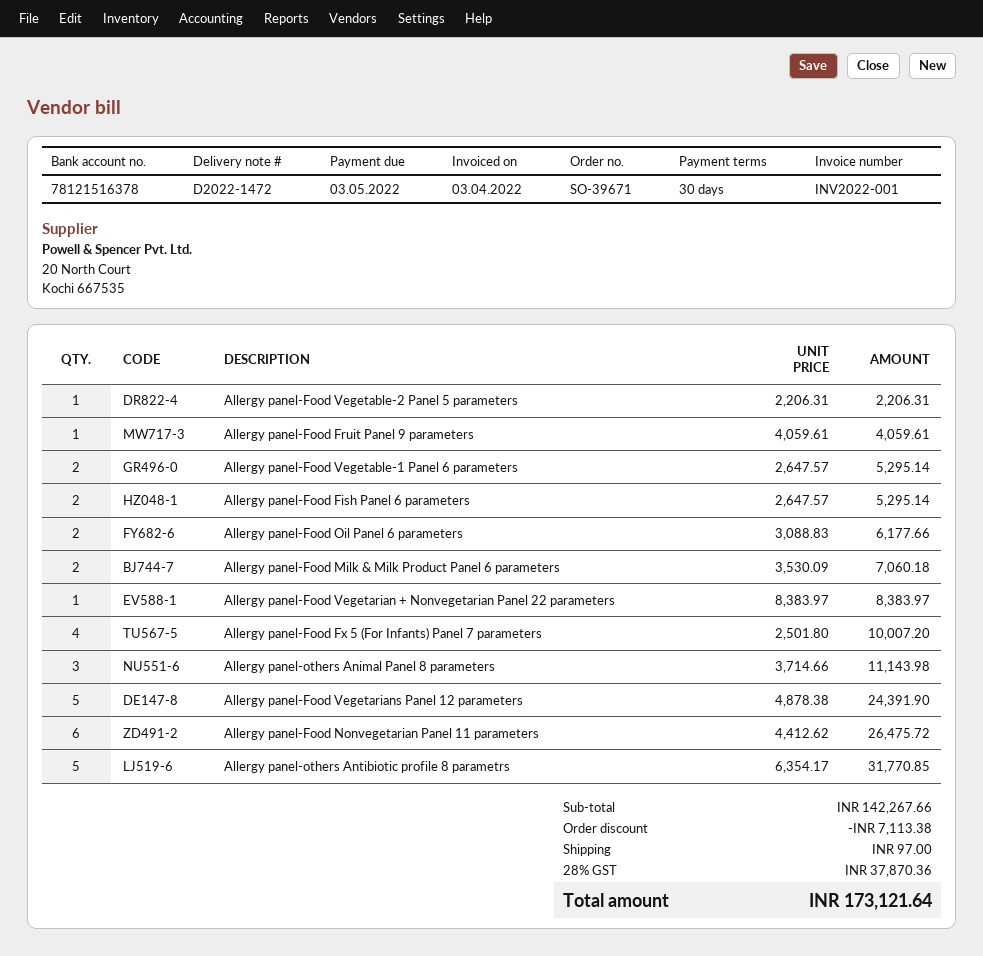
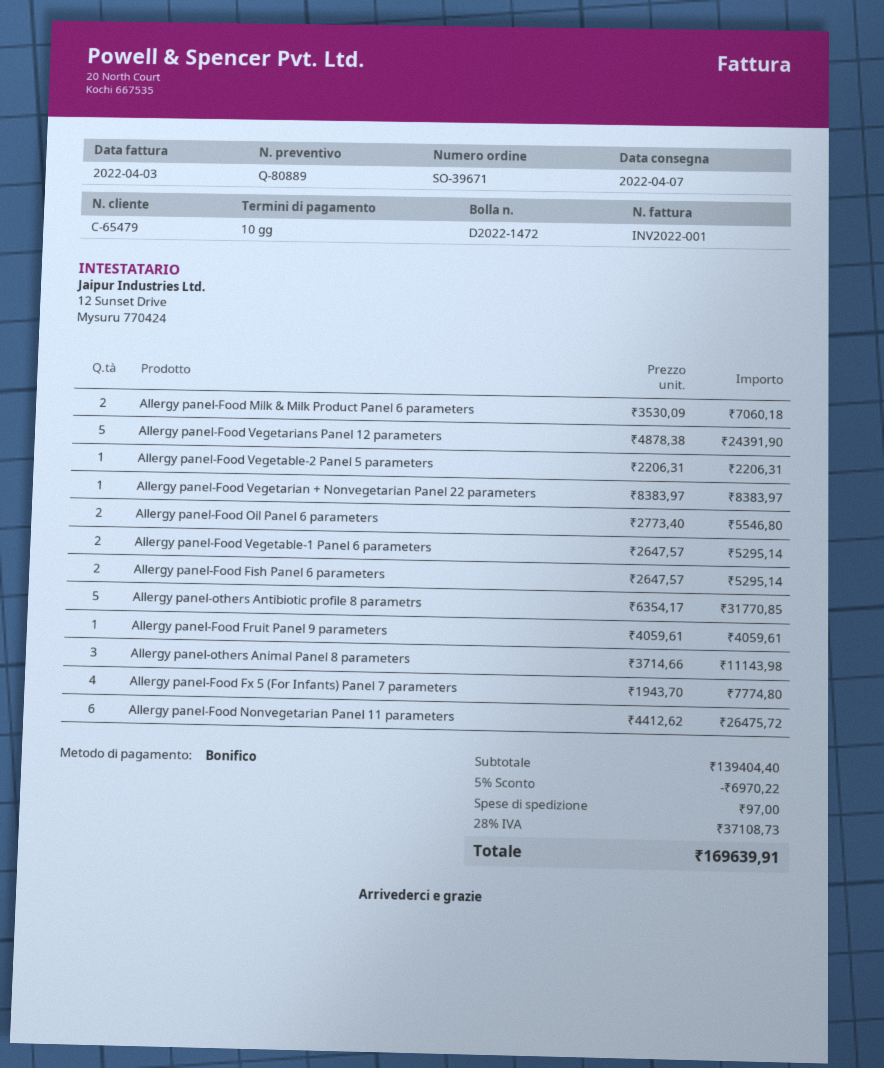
payment terms: 30 days -> 10 days
Allergy panel-Food Oil Panel 6 parameters: 2 x 3088.83 = 6177.66 -> 2 x 2773.40 = 5546.80
Allergy panel-Food Fx 5 (For Infants) Panel 7 parameters: 4 x 2501.80 = 10007.20 -> 4 x 1943.70 = 7774.80
subtotal: 142267.66 -> 139404.40
discount: 7113.38 -> 6970.22
tax: 28% = 37870.36 -> 28% = 37108.73
total: 173121.64 -> 169639.91

